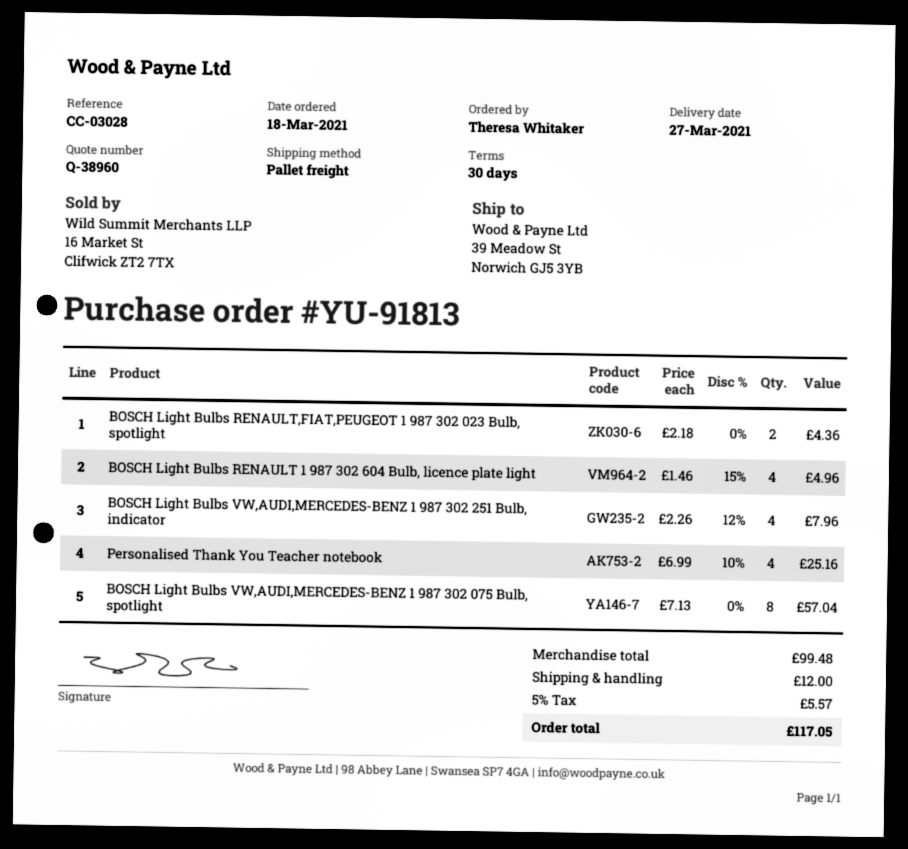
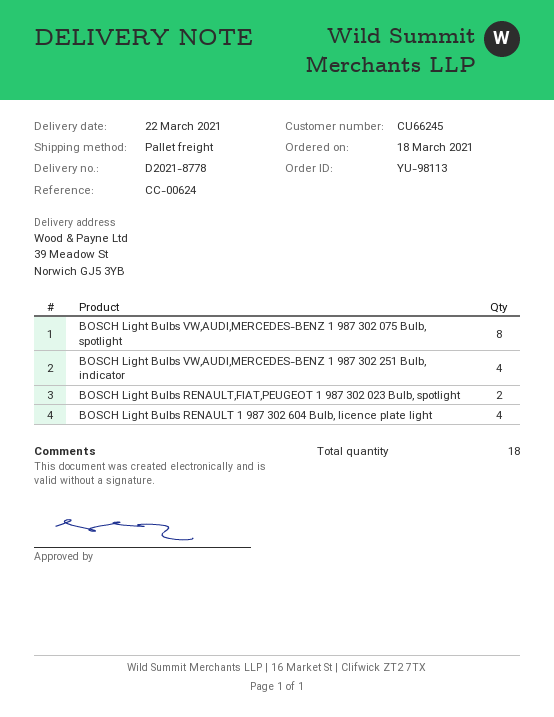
order number: YU-91813 -> YU-98113
delivery date: 2021-03-27 -> 2021-03-22
reference: CC-03028 -> CC-00624
Personalised Thank You Teacher notebook: 4 -> none

